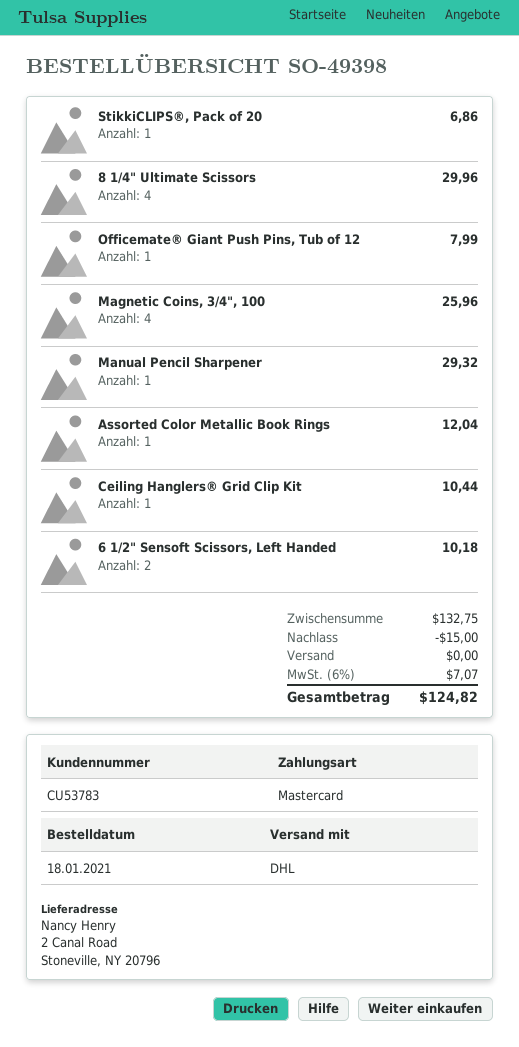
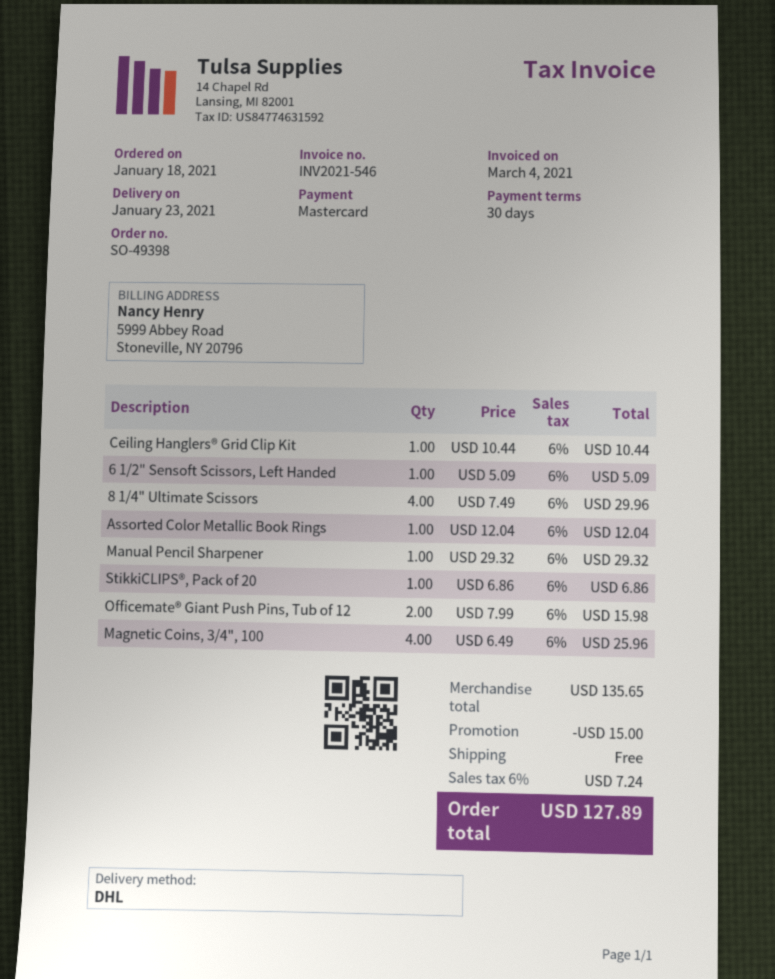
Officemate® Giant Push Pins, Tub of 12: 1 for 7.99 -> 2 for 15.98
6 1/2" Sensoft Scissors, Left Handed: 2 for 10.18 -> 1 for 5.09
subtotal: 132.75 -> 135.65
tax: 6% = 7.07 -> 6% = 7.24
total: 124.82 -> 127.89

